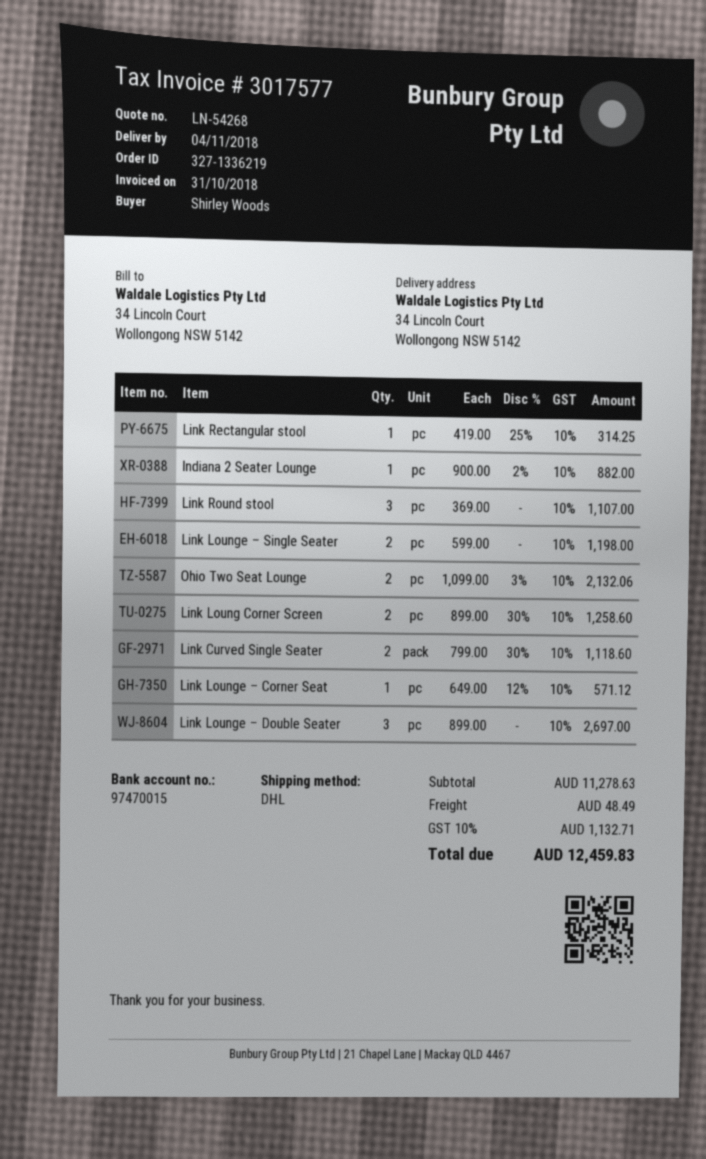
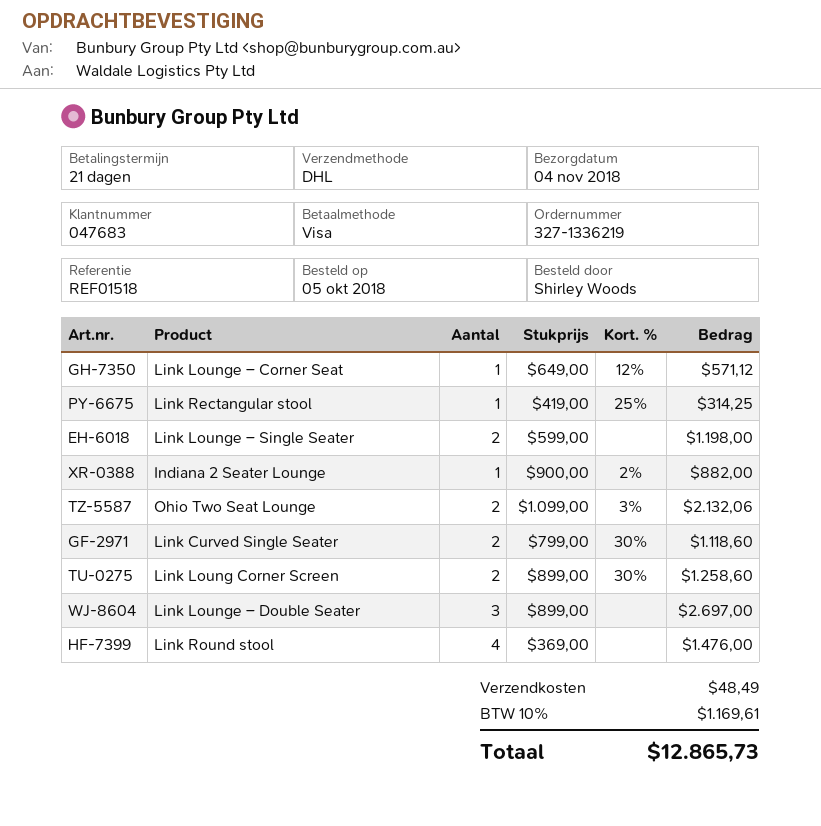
Link Round stool: 3 x 369.00 = 1107.00 -> 4 x 369.00 = 1476.00
tax: 10% = 1132.71 -> 10% = 1169.61
total: 12459.83 -> 12865.73

